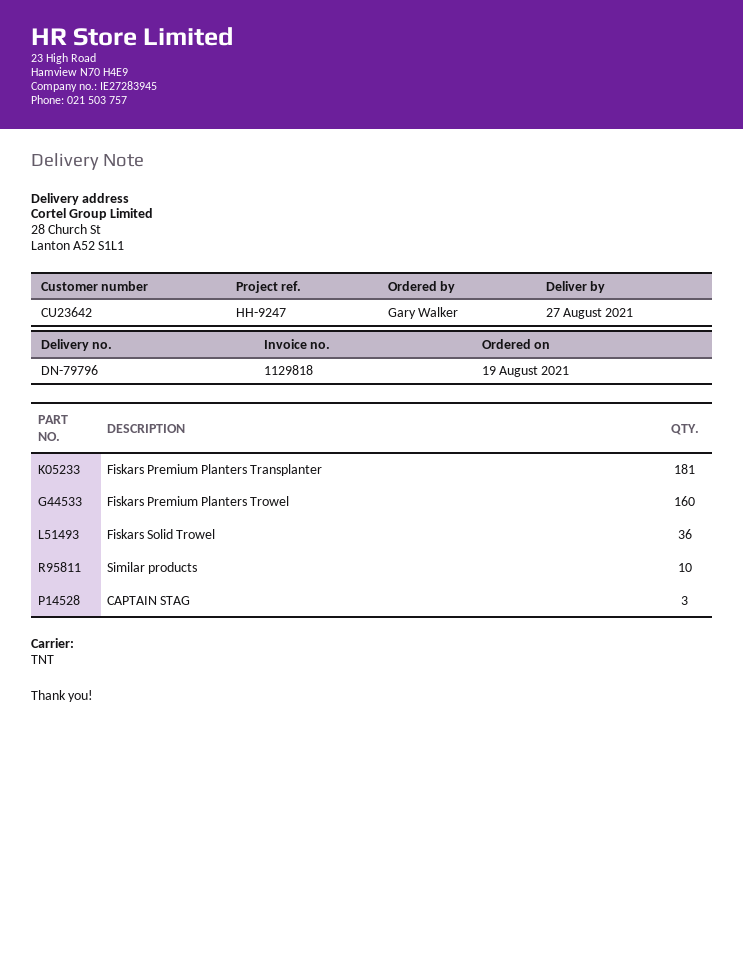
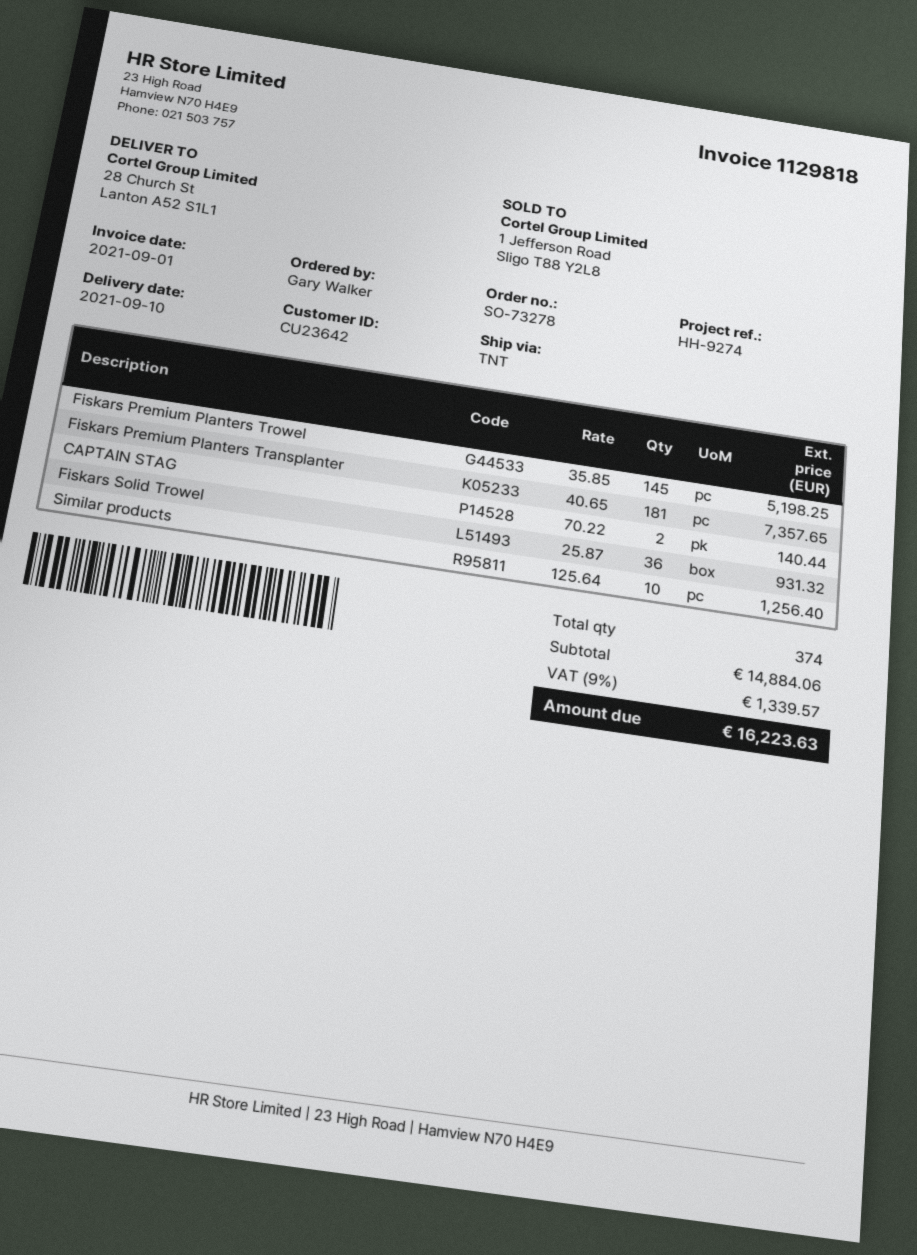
delivery date: 2021-08-27 -> 2021-09-10
reference: HH-9247 -> HH-9274
Fiskars Premium Planters Trowel: 160 -> 145
CAPTAIN STAG: 3 -> 2

